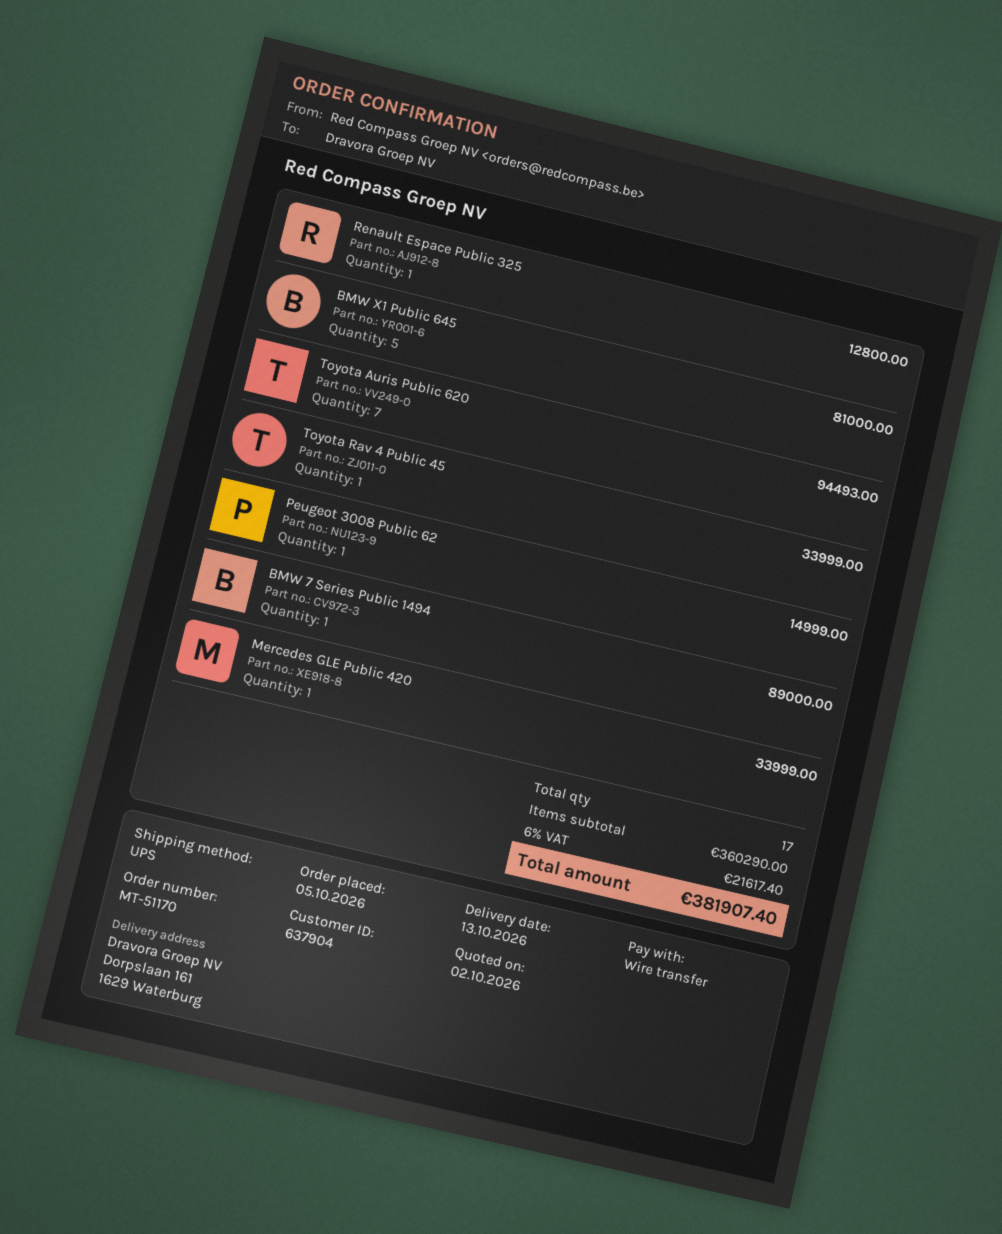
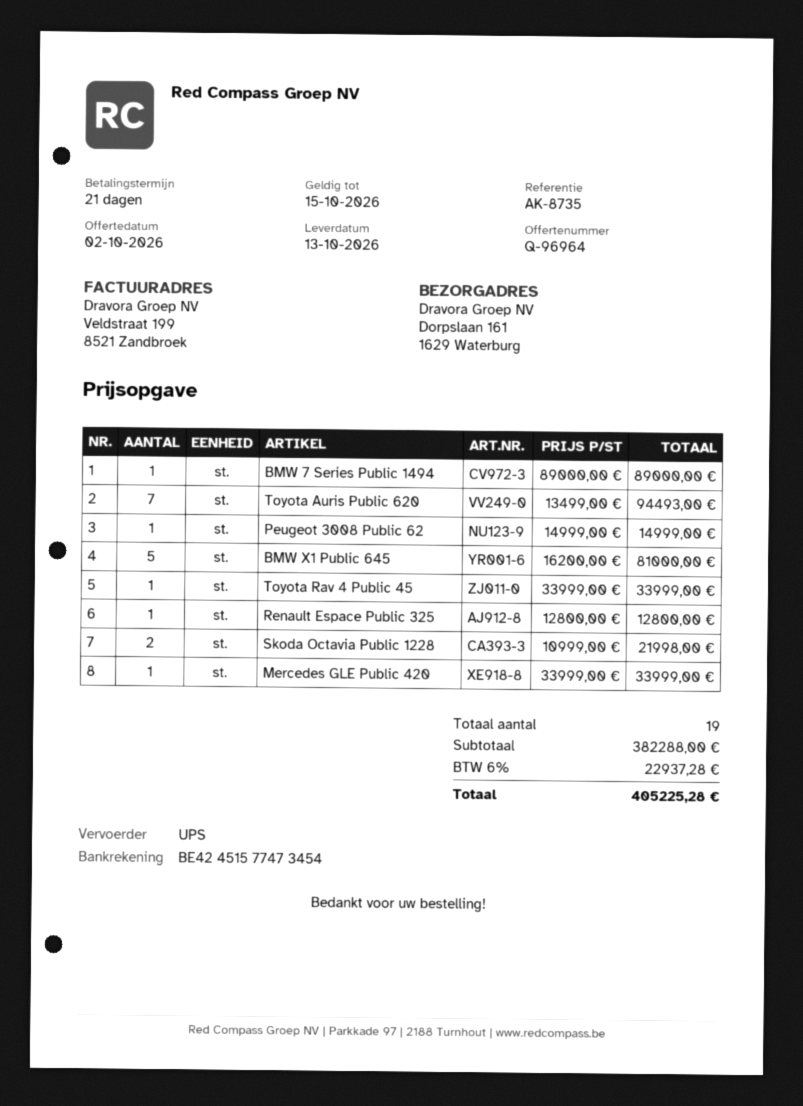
Skoda Octavia Public 1228: none -> 2 for 21998.00
total quantity: 17 -> 19
subtotal: 360290.00 -> 382288.00
tax: 6% = 21617.40 -> 6% = 22937.28
total: 381907.40 -> 405225.28

